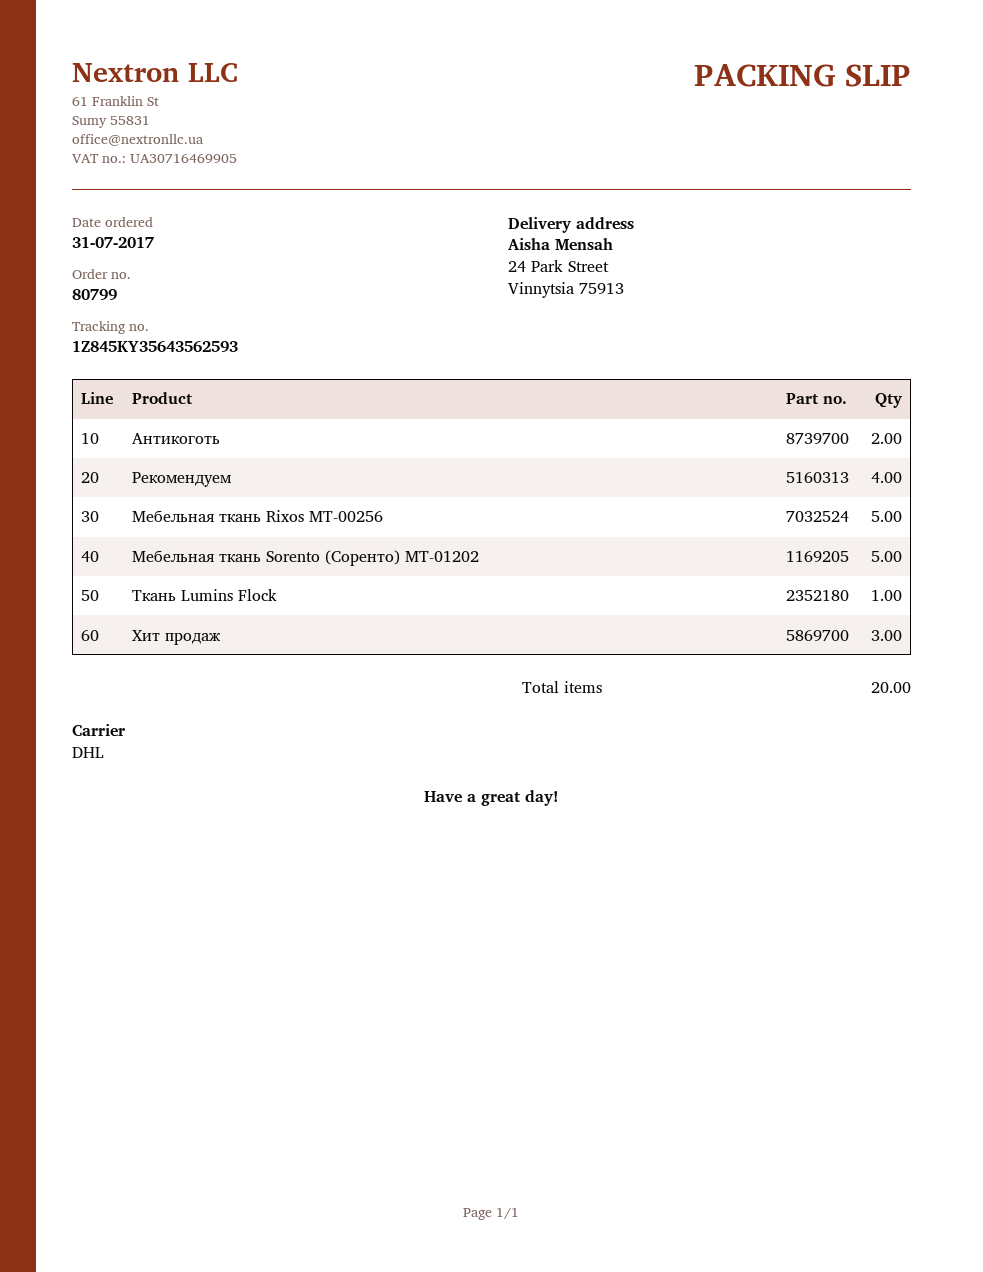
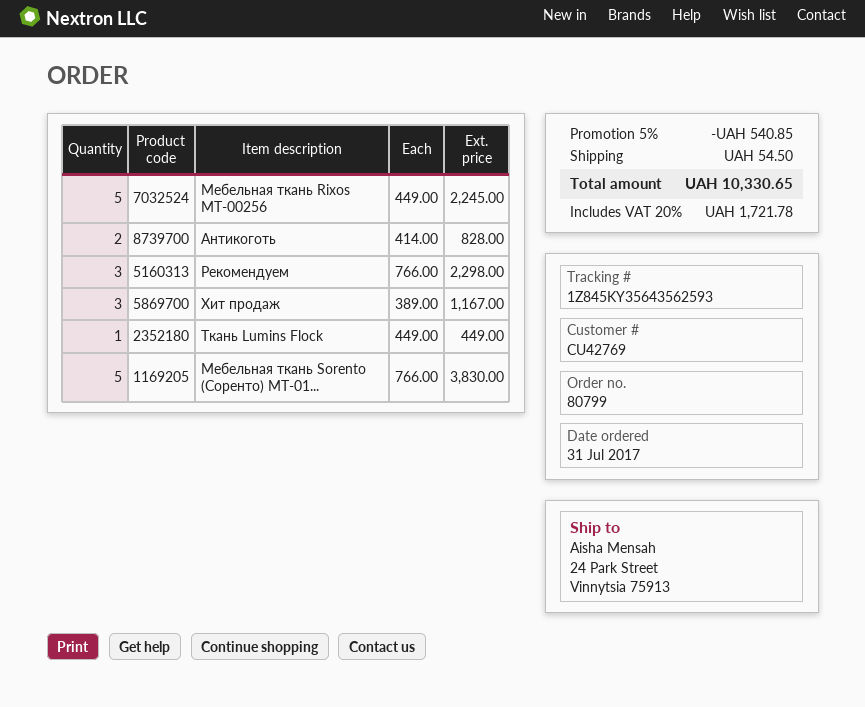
Рекомендуем: 4 -> 3

